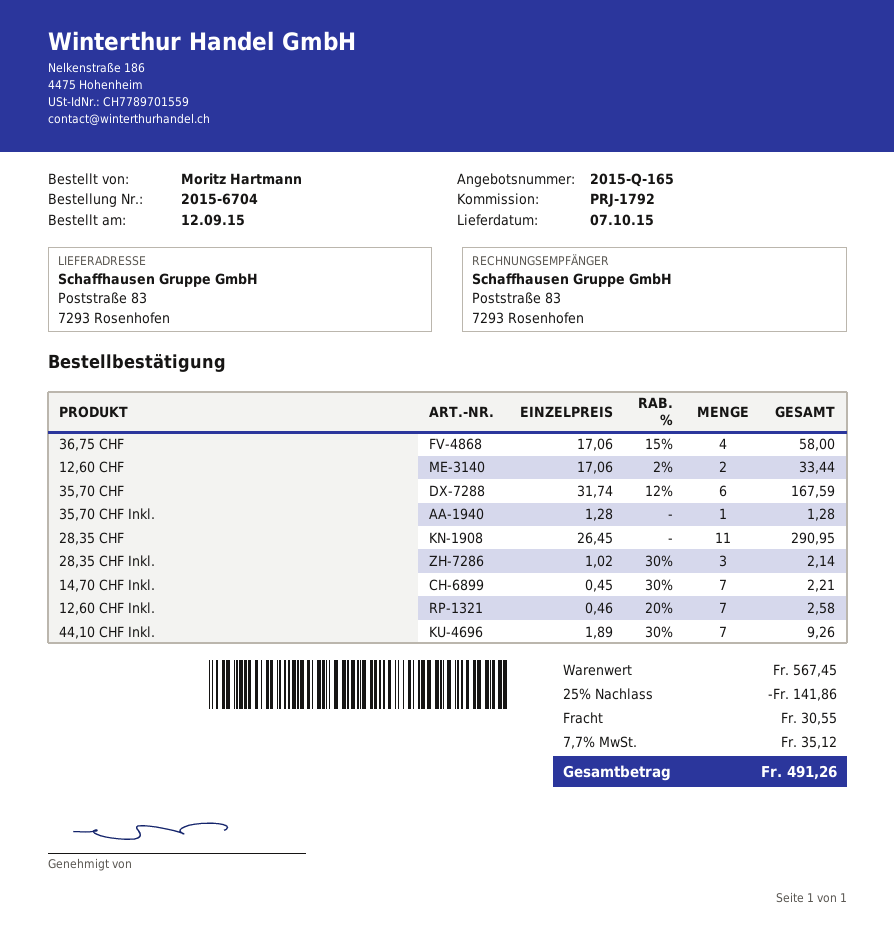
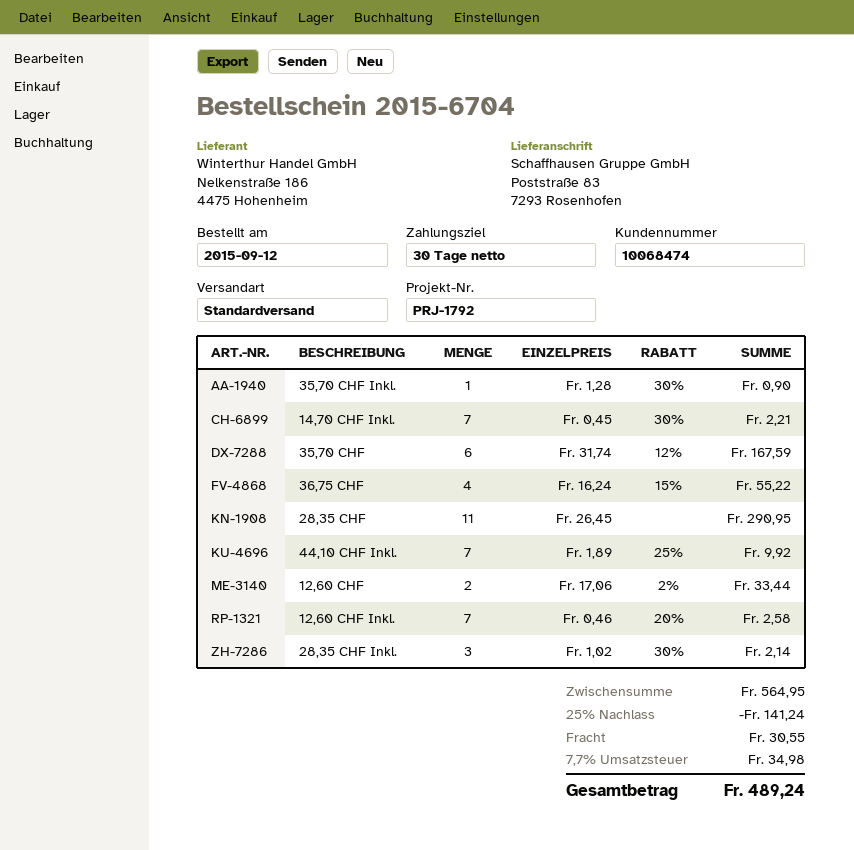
36,75 CHF: 4 x 17.06 - 15% = 58.00 -> 4 x 16.24 - 15% = 55.22
35,70 CHF Inkl.: 1 x 1.28 = 1.28 -> 1 x 1.28 - 30% = 0.90
44,10 CHF Inkl.: 7 x 1.89 - 30% = 9.26 -> 7 x 1.89 - 25% = 9.92
subtotal: 567.45 -> 564.95
discount: 25% = 141.86 -> 25% = 141.24
tax: 7.7% = 35.12 -> 7.7% = 34.98
total: 491.26 -> 489.24

